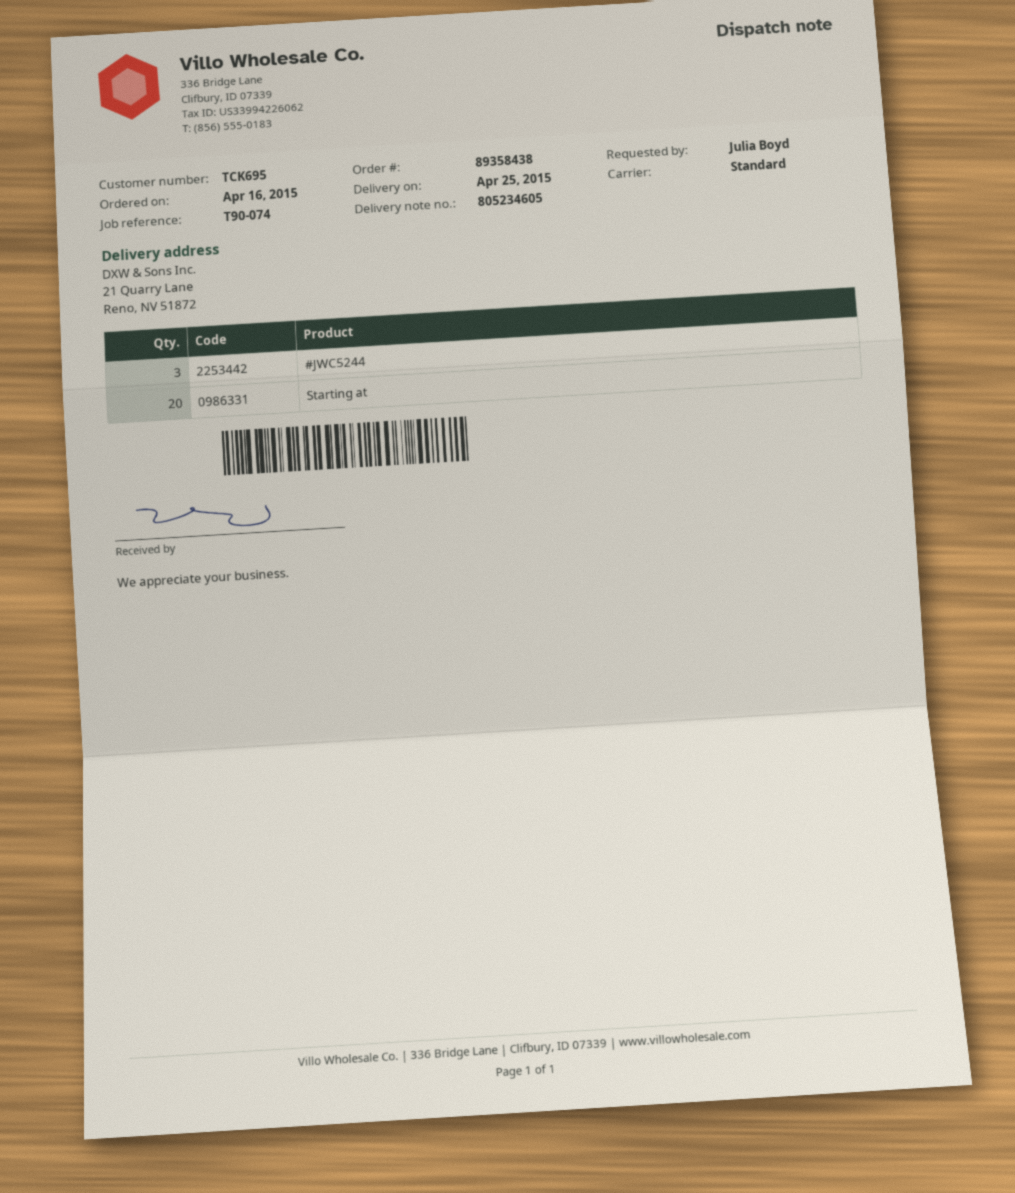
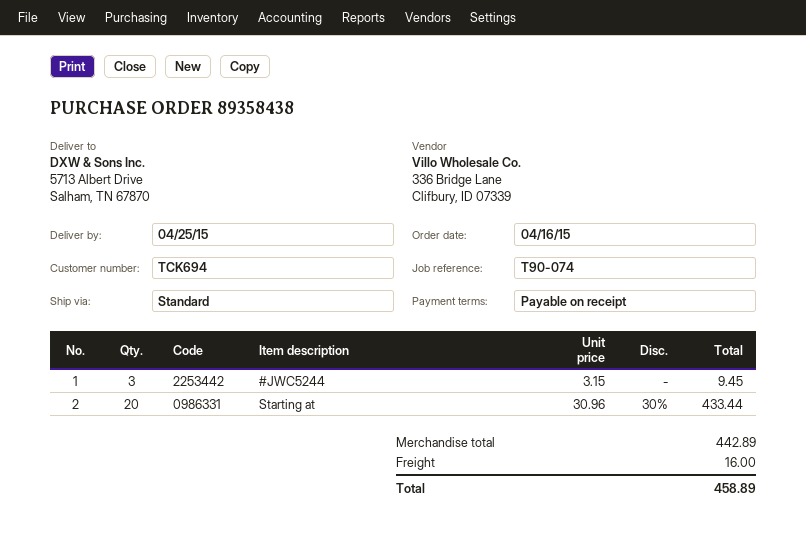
customer number: TCK695 -> TCK694
ship to: 21 Quarry Lane, Reno, NV 51872 -> 5713 Albert Drive, Salham, TN 67870

